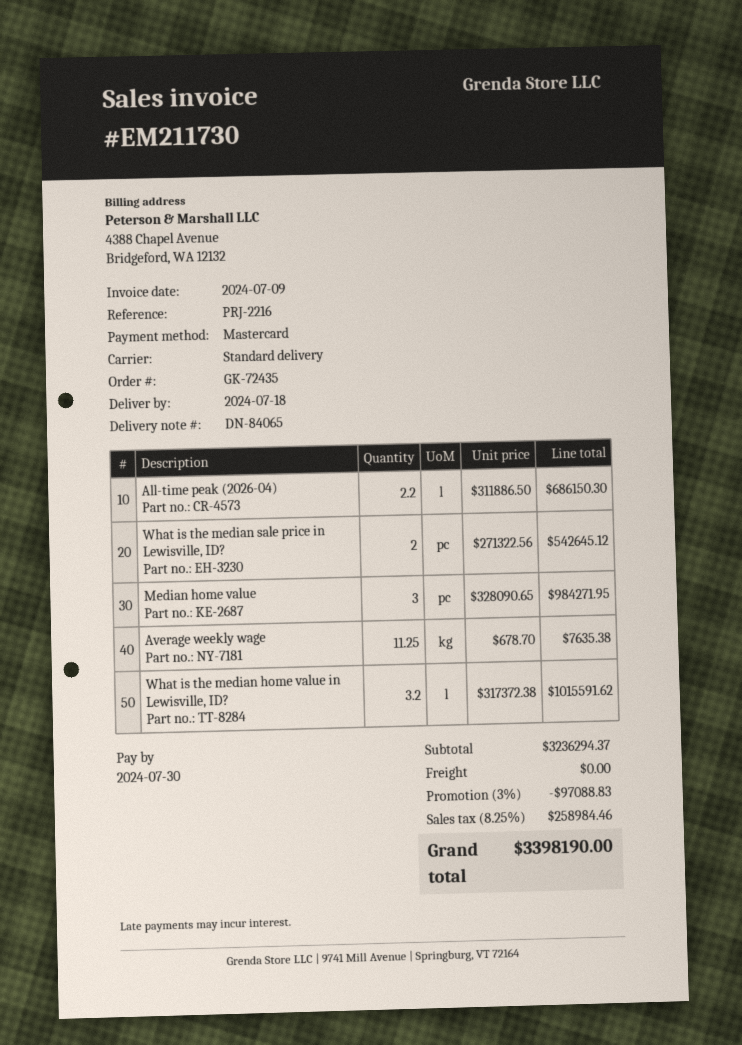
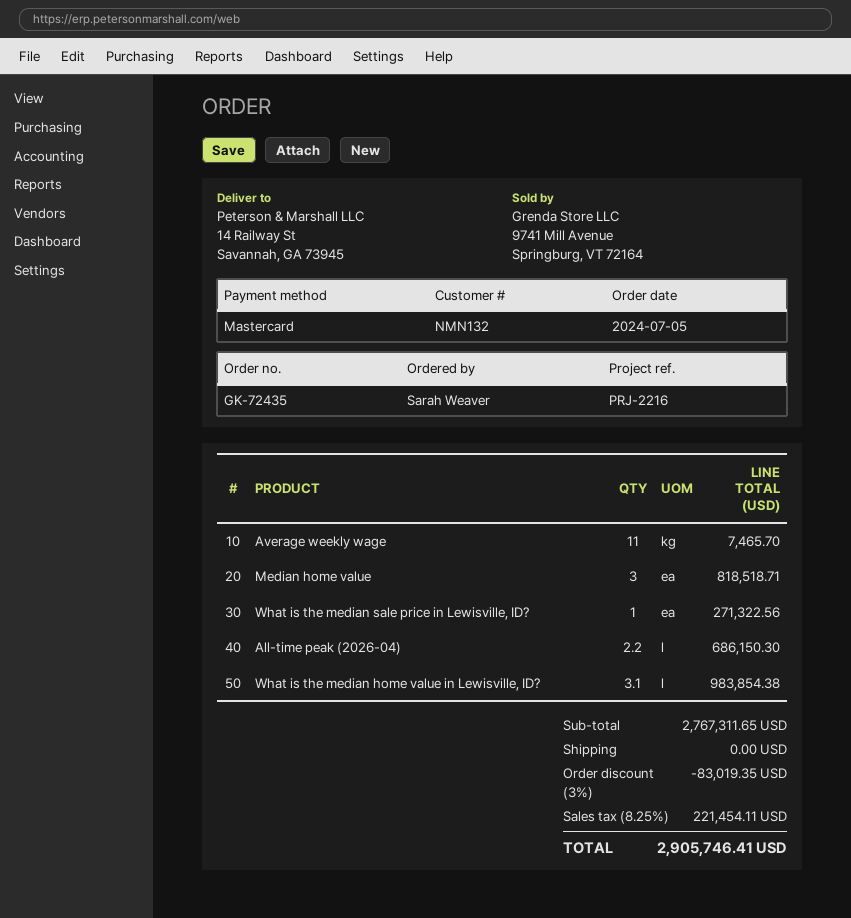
What is the median sale price in Lewisville, ID?: 2 for 542645.12 -> 1 for 271322.56
Median home value: 3 for 984271.95 -> 3 for 818518.71
Average weekly wage: 11.25 for 7635.38 -> 11 for 7465.70
What is the median home value in Lewisville, ID?: 3.2 for 1015591.62 -> 3.1 for 983854.38
subtotal: 3236294.37 -> 2767311.65
discount: 3% = 97088.83 -> 3% = 83019.35
tax: 8.25% = 258984.46 -> 8.25% = 221454.11
total: 3398190.00 -> 2905746.41

